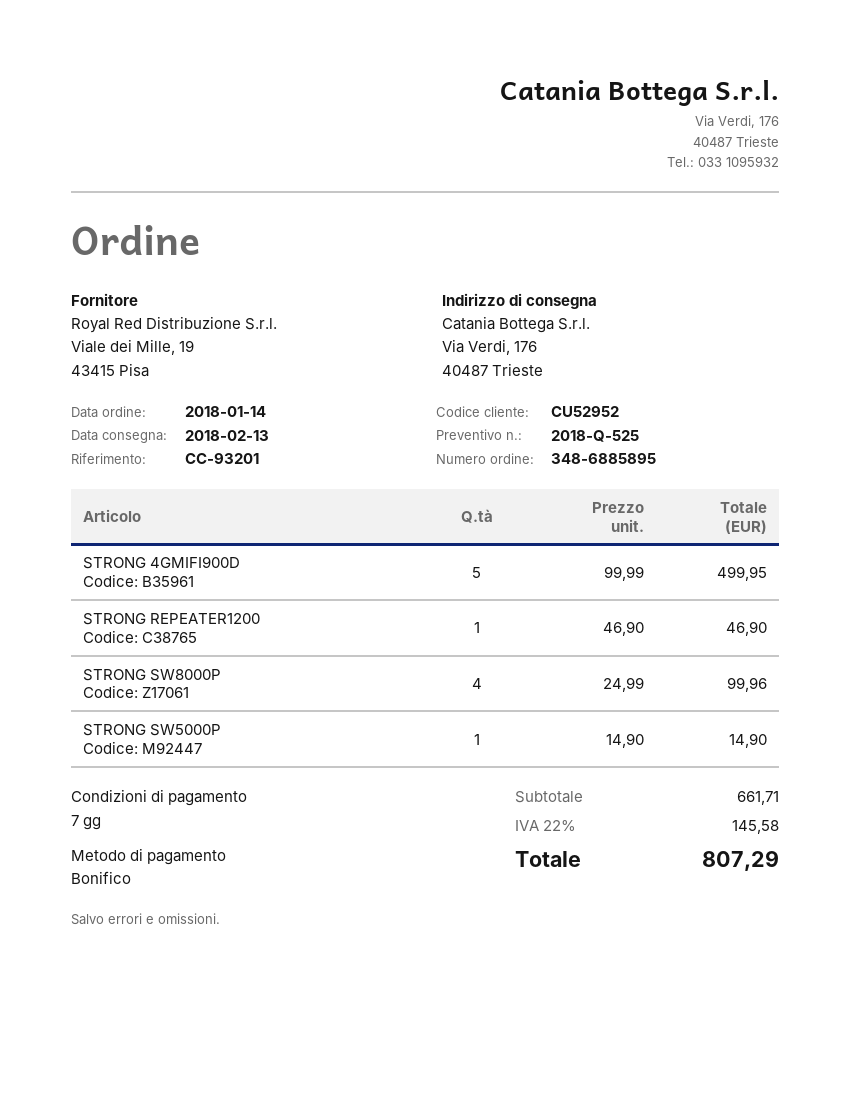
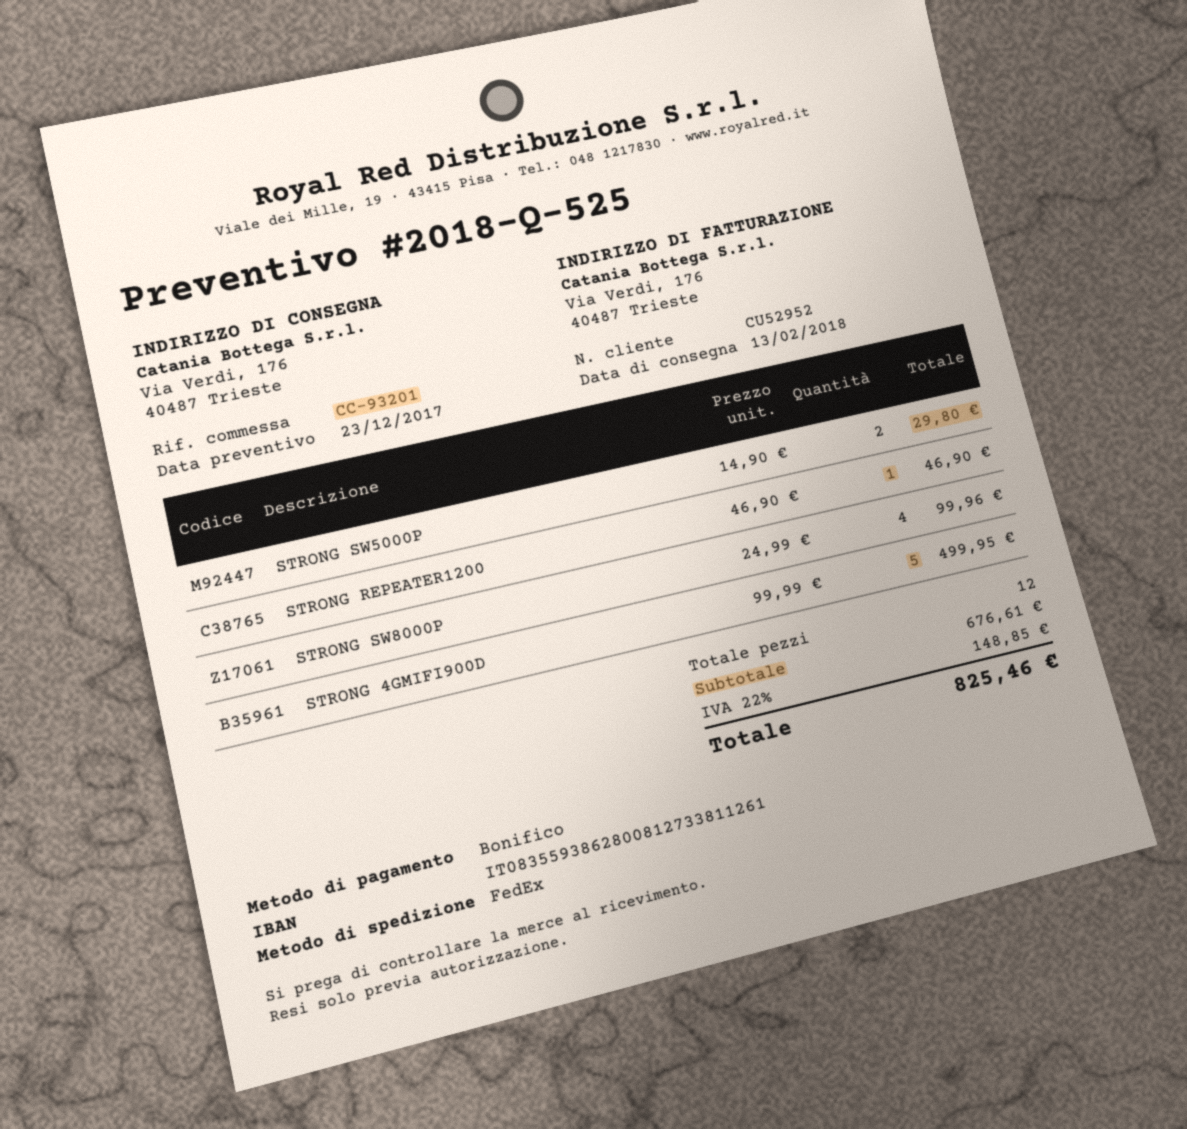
STRONG SW5000P: 1 x 14.90 = 14.90 -> 2 x 14.90 = 29.80
subtotal: 661.71 -> 676.61
tax: 22% = 145.58 -> 22% = 148.85
total: 807.29 -> 825.46

